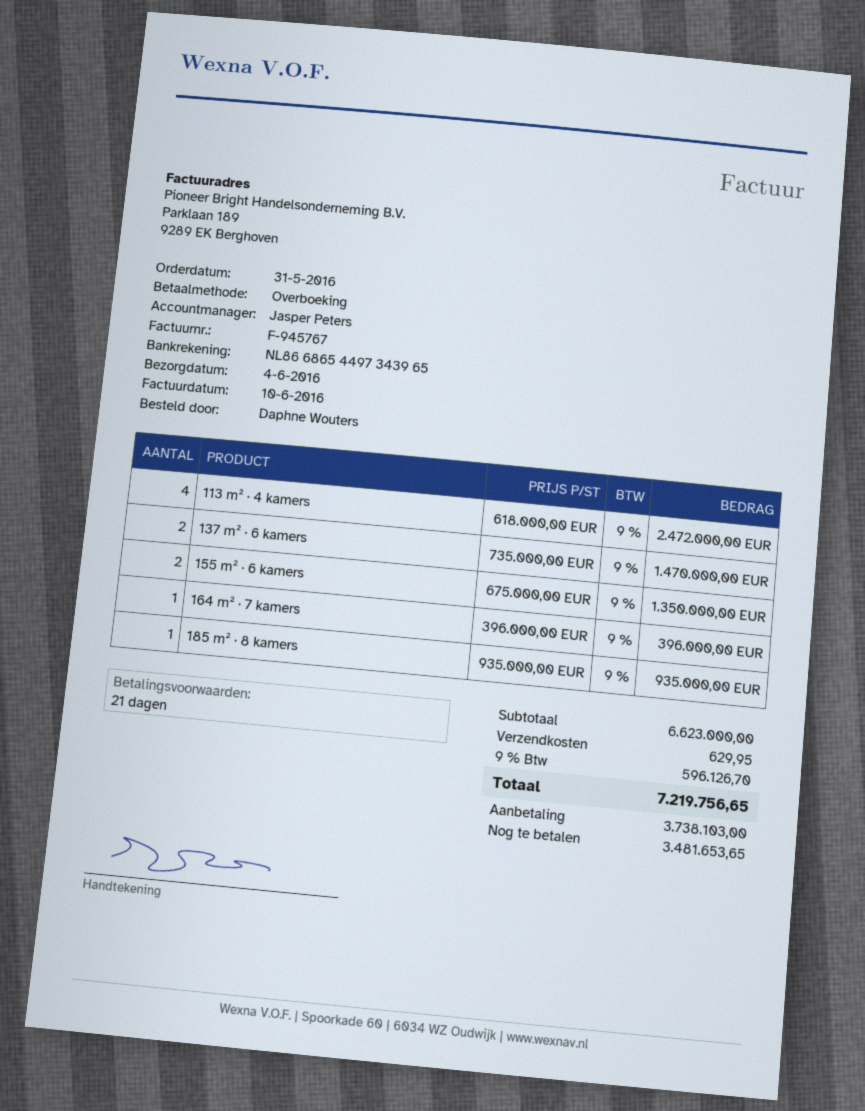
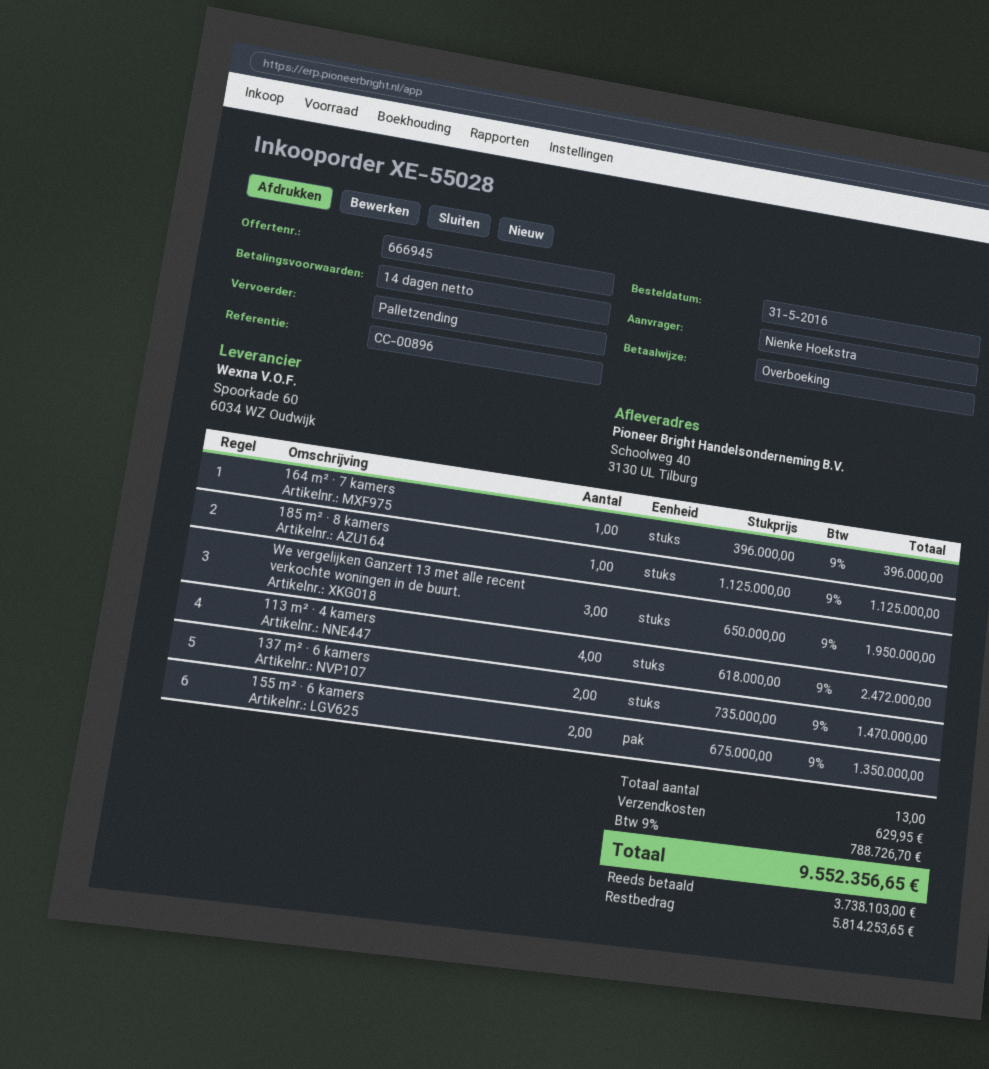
payment terms: 21 days -> 14 days
ordered by: Daphne Wouters -> Nienke Hoekstra
185 m² · 8 kamers: 1 x 935000.00 = 935000.00 -> 1 x 1125000.00 = 1125000.00
We vergelijken Ganzert 13 met alle recent verkochte woningen in de buurt.: none -> 3 x 650000.00 = 1950000.00
tax: 9% = 596126.70 -> 9% = 788726.70
total: 7219756.65 -> 9552356.65
balance: 3481653.65 -> 5814253.65

